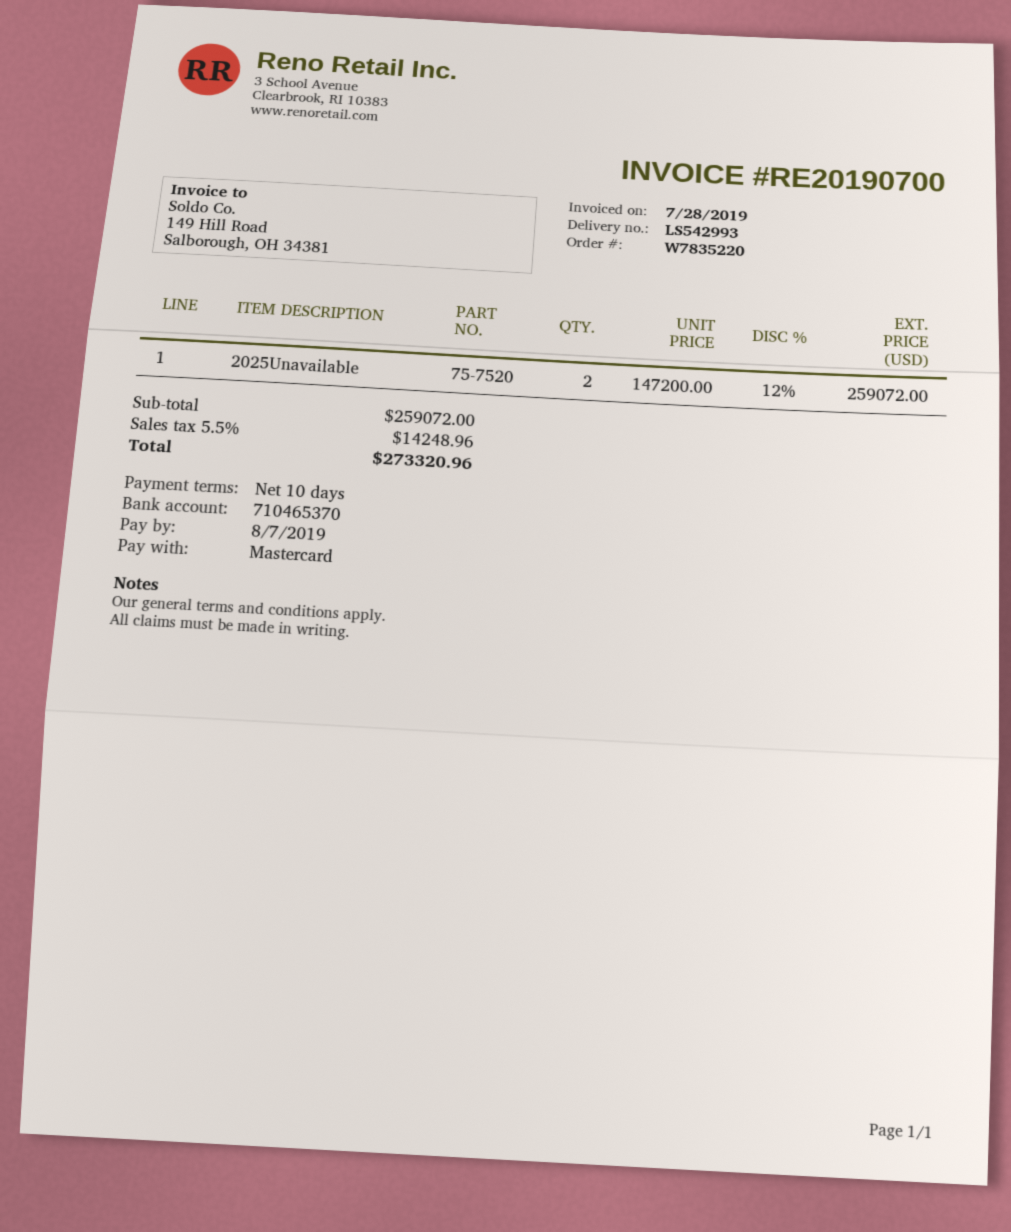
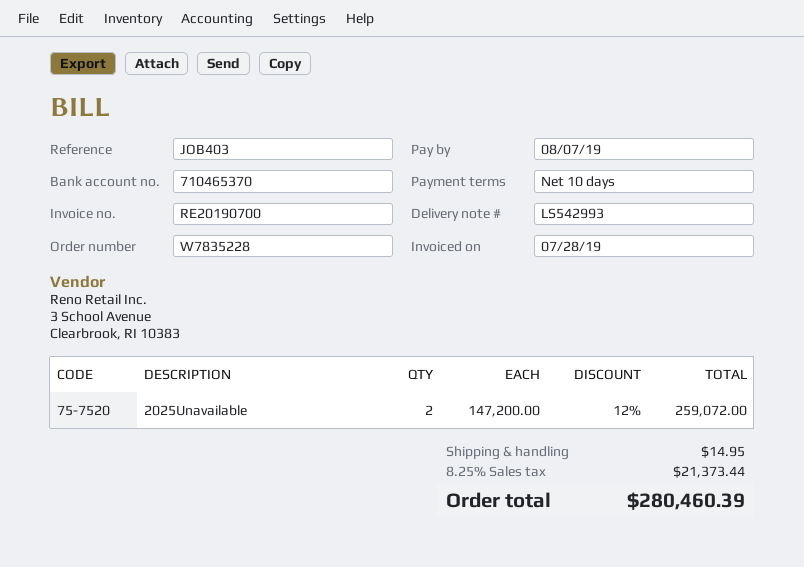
order number: W7835220 -> W7835228
shipping: none -> 14.95
tax: 5.5% = 14248.96 -> 8.25% = 21373.44
total: 273320.96 -> 280460.39

